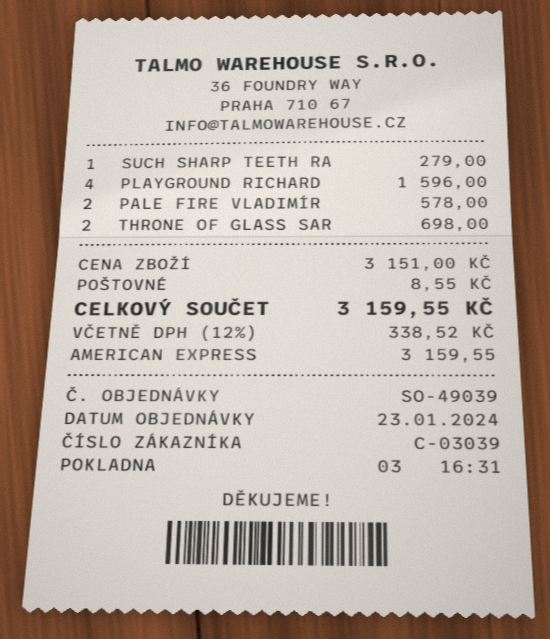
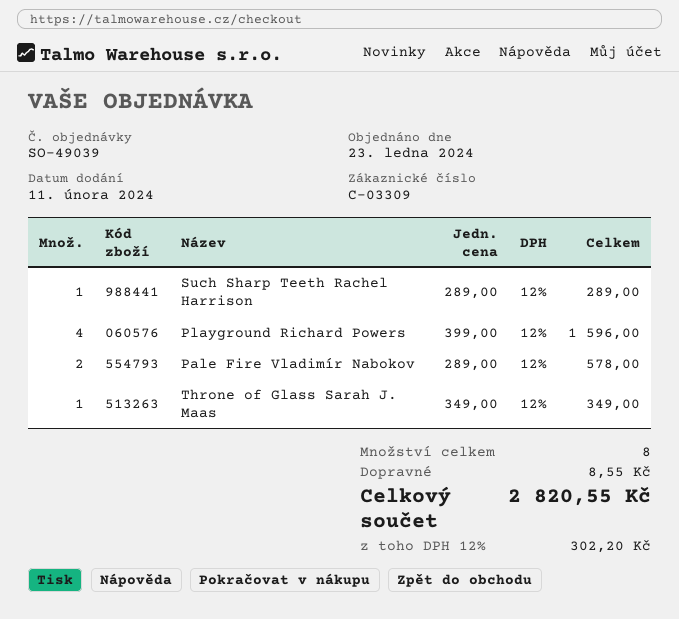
customer number: C-03039 -> C-03309
SUCH SHARP TEETH RA: 1 for 279.00 -> 1 for 289.00
THRONE OF GLASS SAR: 2 for 698.00 -> 1 for 349.00
tax: 12% = 338.52 -> 12% = 302.20
total: 3159.55 -> 2820.55

